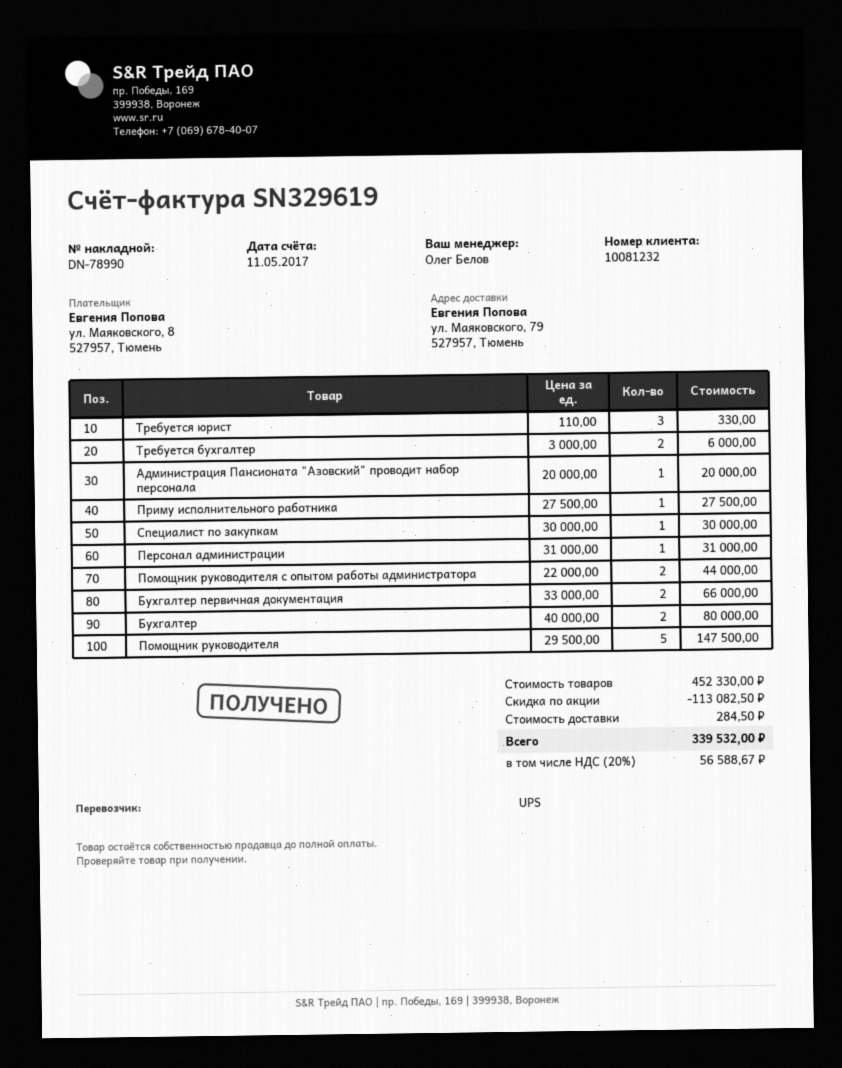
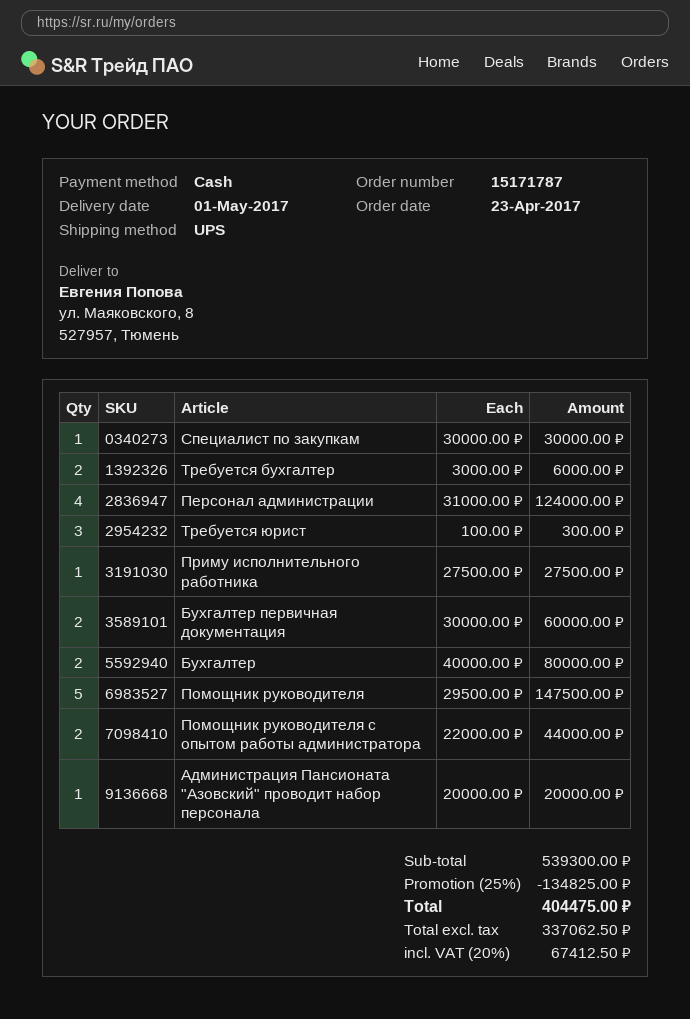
ship to: ул. Маяковского, 79, 527957, Тюмень -> ул. Маяковского, 8, 527957, Тюмень
Требуется юрист: 3 x 110.00 = 330.00 -> 3 x 100.00 = 300.00
Персонал администрации: 1 x 31000.00 = 31000.00 -> 4 x 31000.00 = 124000.00
Бухгалтер первичная документация: 2 x 33000.00 = 66000.00 -> 2 x 30000.00 = 60000.00
subtotal: 452330.00 -> 539300.00
discount: 113082.50 -> 134825.00
shipping: 284.50 -> none
tax: 20% = 56588.67 -> 20% = 67412.50
total: 339532.00 -> 404475.00

